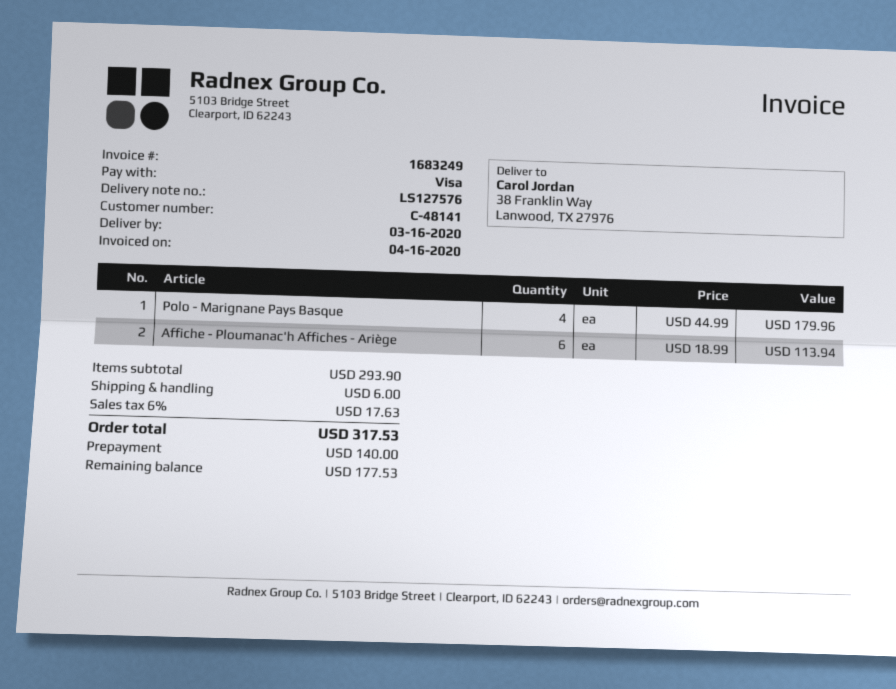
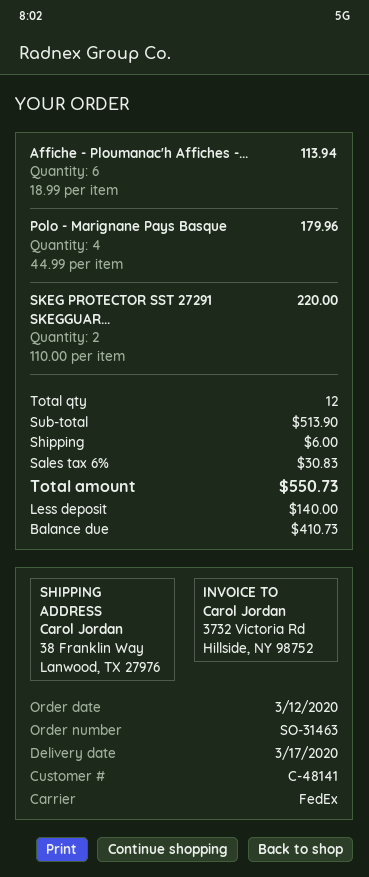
delivery date: 2020-03-16 -> 2020-03-17
SKEG PROTECTOR SST 27291 SKEGGUAR...: none -> 2 x 110.00 = 220.00
subtotal: 293.90 -> 513.90
tax: 6% = 17.63 -> 6% = 30.83
total: 317.53 -> 550.73
balance: 177.53 -> 410.73

